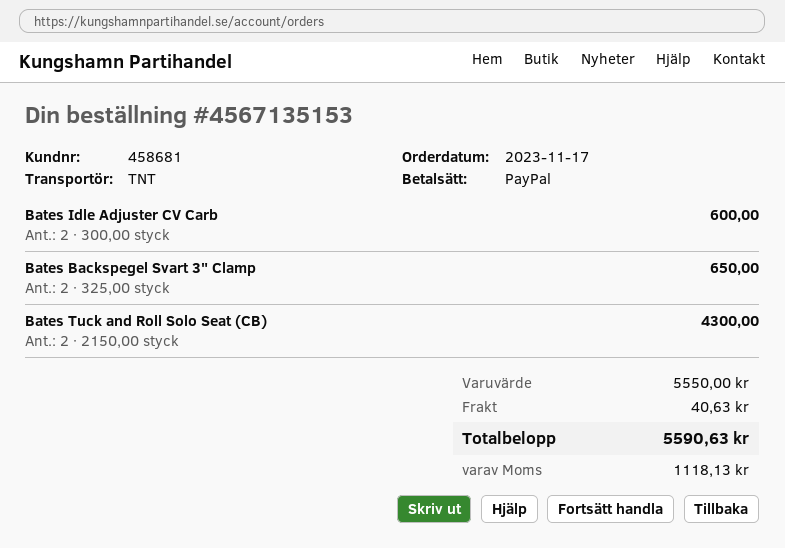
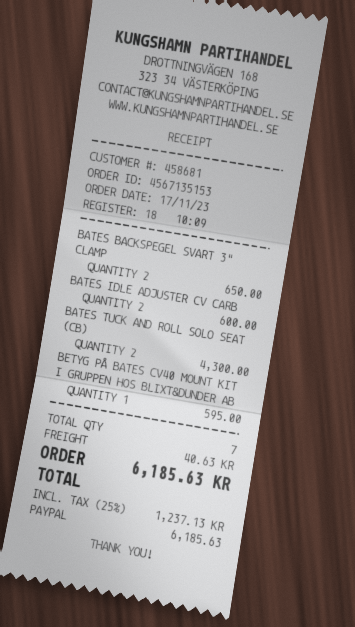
BETYG PÅ BATES CV40 MOUNT KIT I GRUPPEN HOS BLIXT&DUNDER AB: none -> 1 for 595.00
tax: 1118.13 -> 1237.13
total: 5590.63 -> 6185.63

